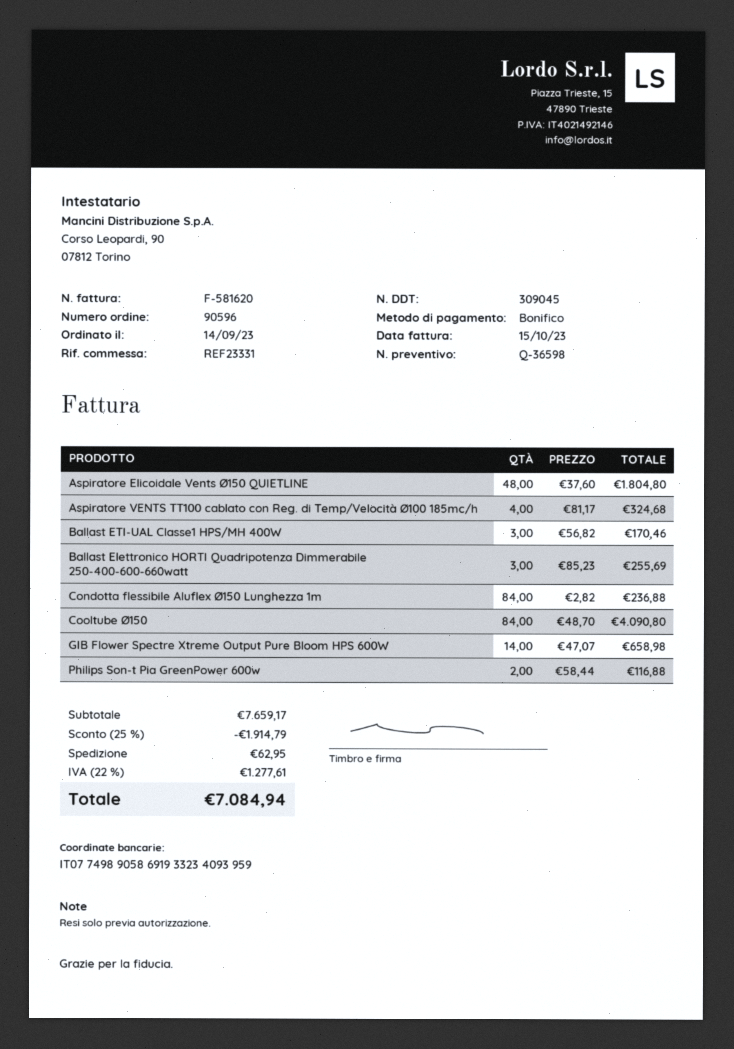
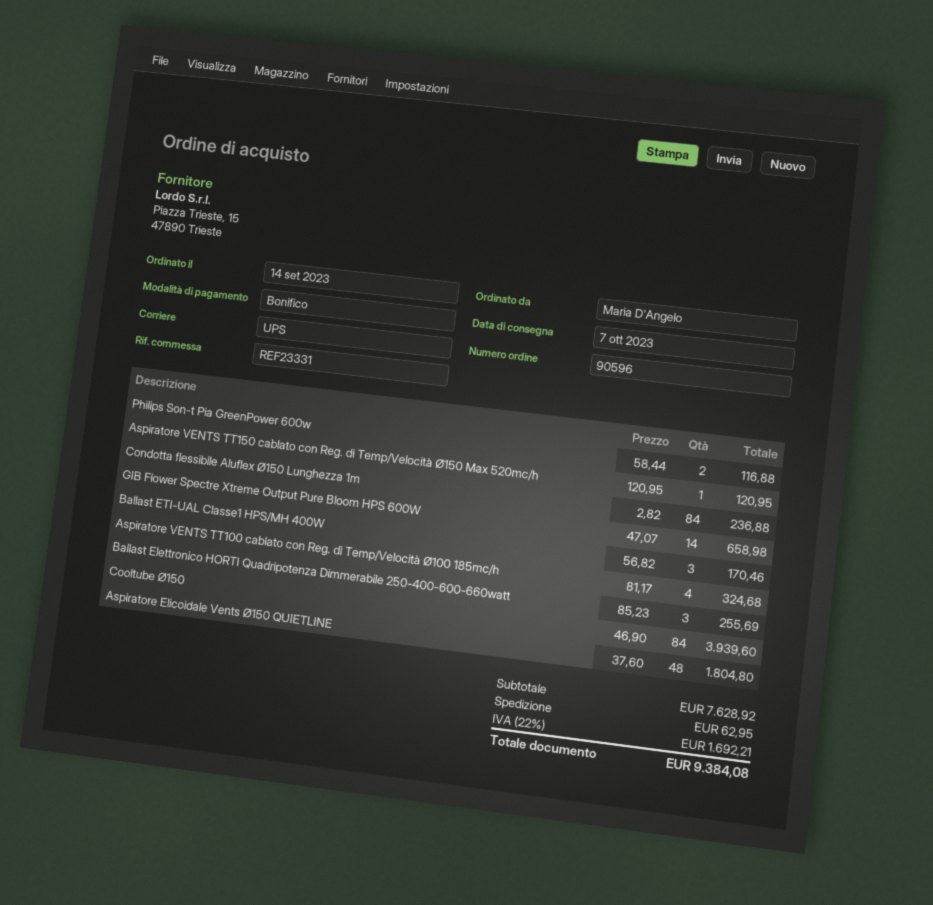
Cooltube Ø150: 84 x 48.70 = 4090.80 -> 84 x 46.90 = 3939.60
Aspiratore VENTS TT150 cablato con Reg. di Temp/Velocità Ø150 Max 520mc/h: none -> 1 x 120.95 = 120.95
subtotal: 7659.17 -> 7628.92
discount: 25% = 1914.79 -> none
tax: 22% = 1277.61 -> 22% = 1692.21
total: 7084.94 -> 9384.08

